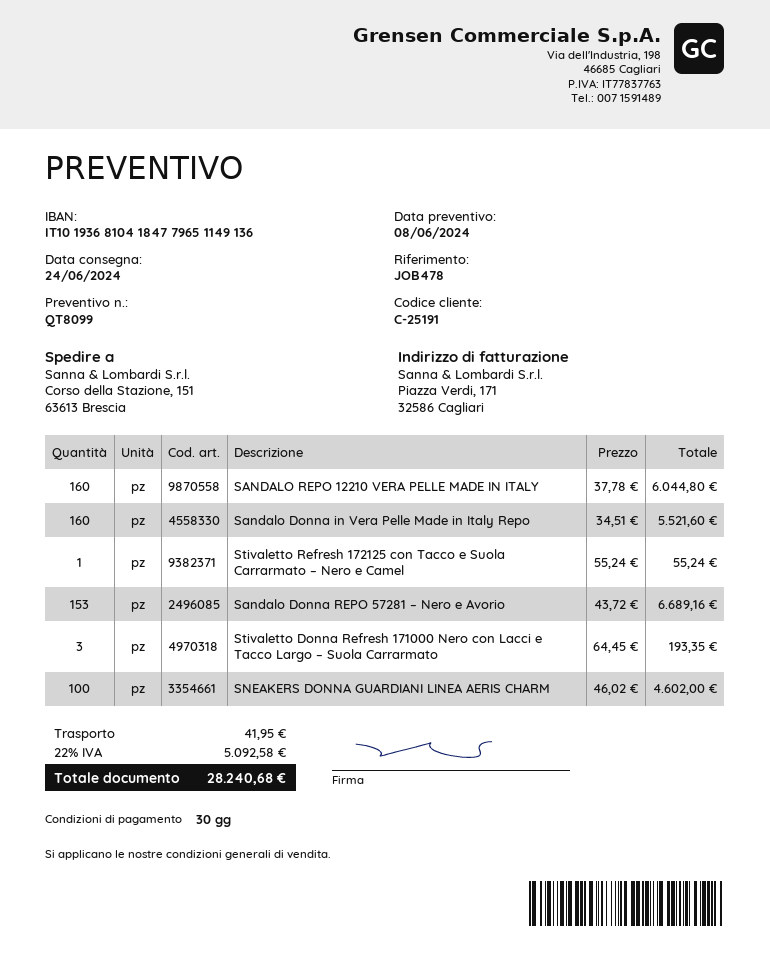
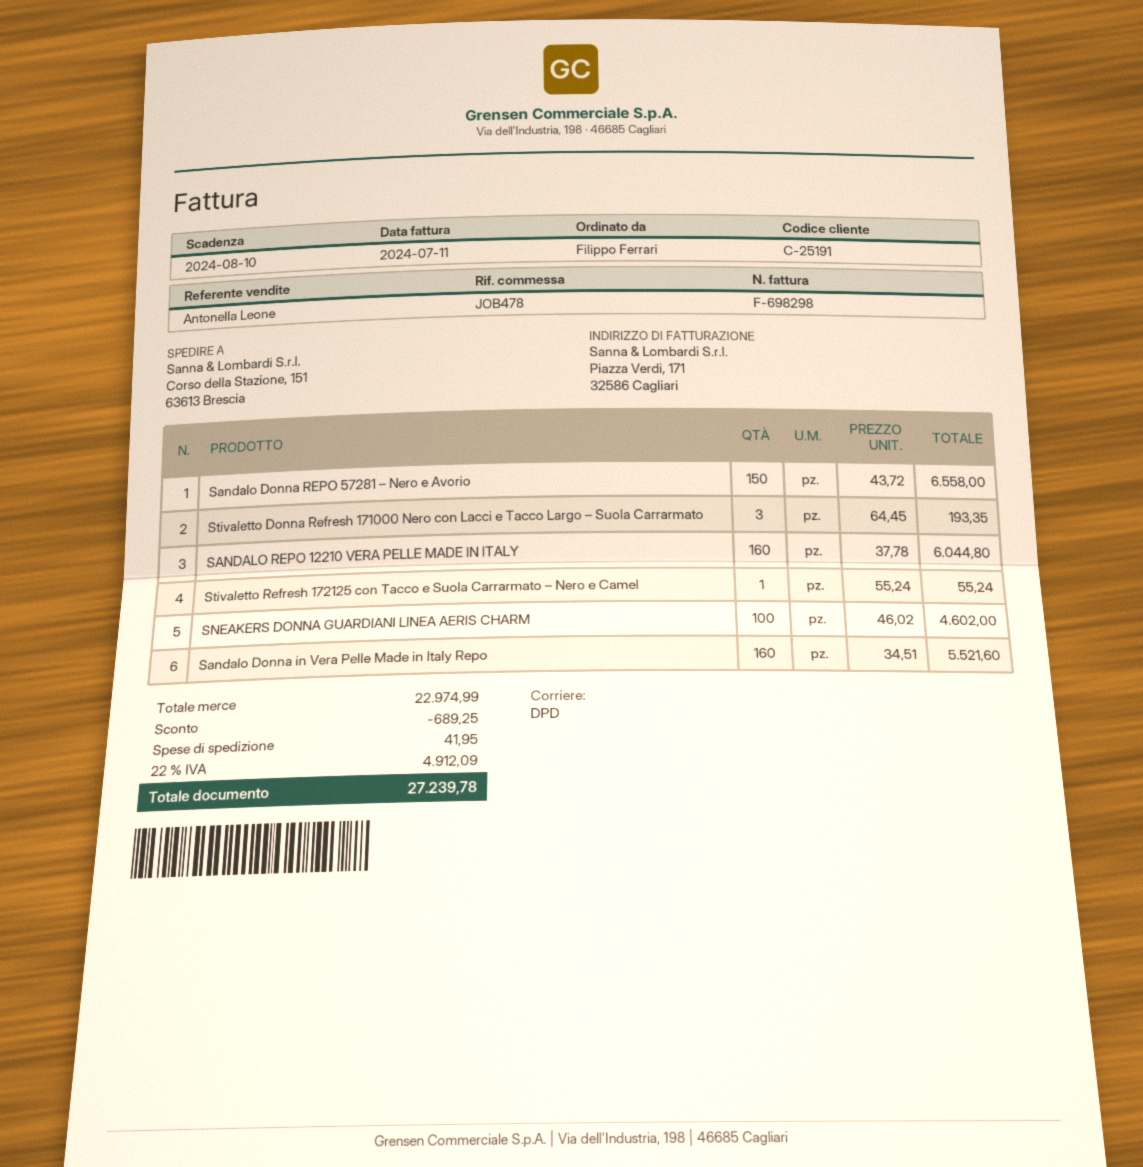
Sandalo Donna REPO 57281 – Nero e Avorio: 153 x 43.72 = 6689.16 -> 150 x 43.72 = 6558.00
discount: none -> 689.25
tax: 22% = 5092.58 -> 22% = 4912.09
total: 28240.68 -> 27239.78

